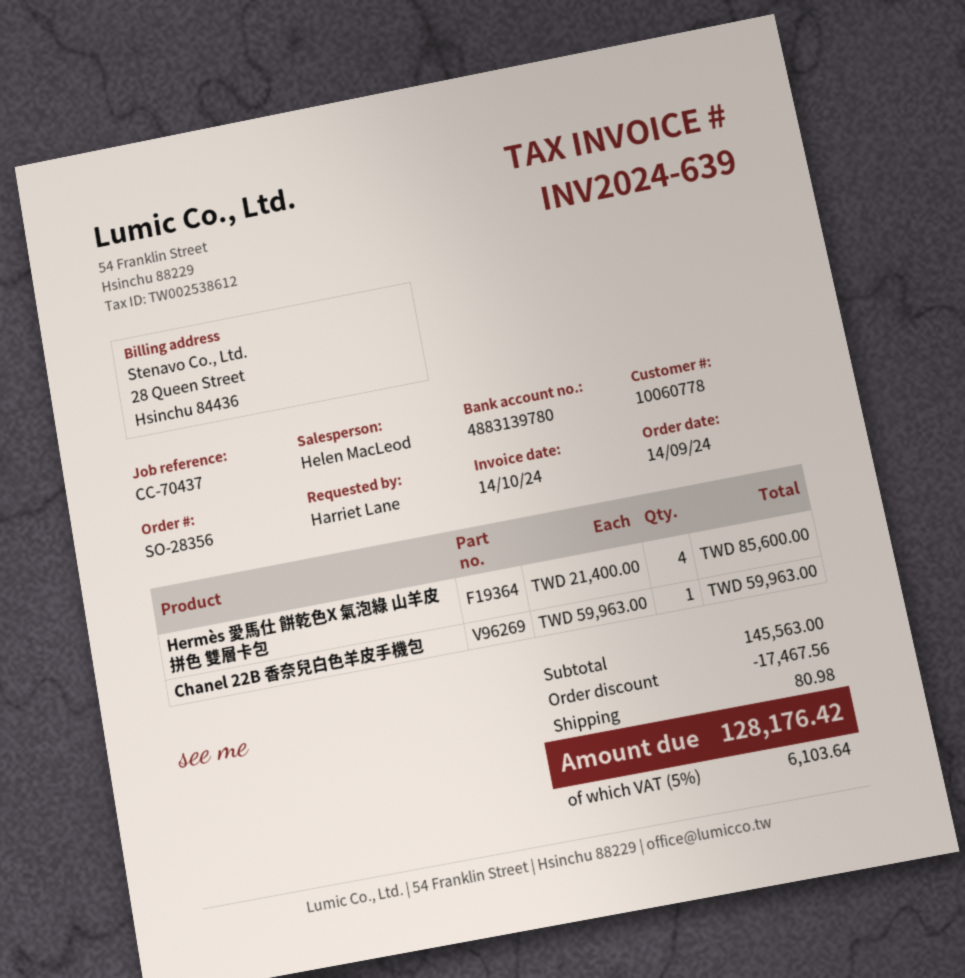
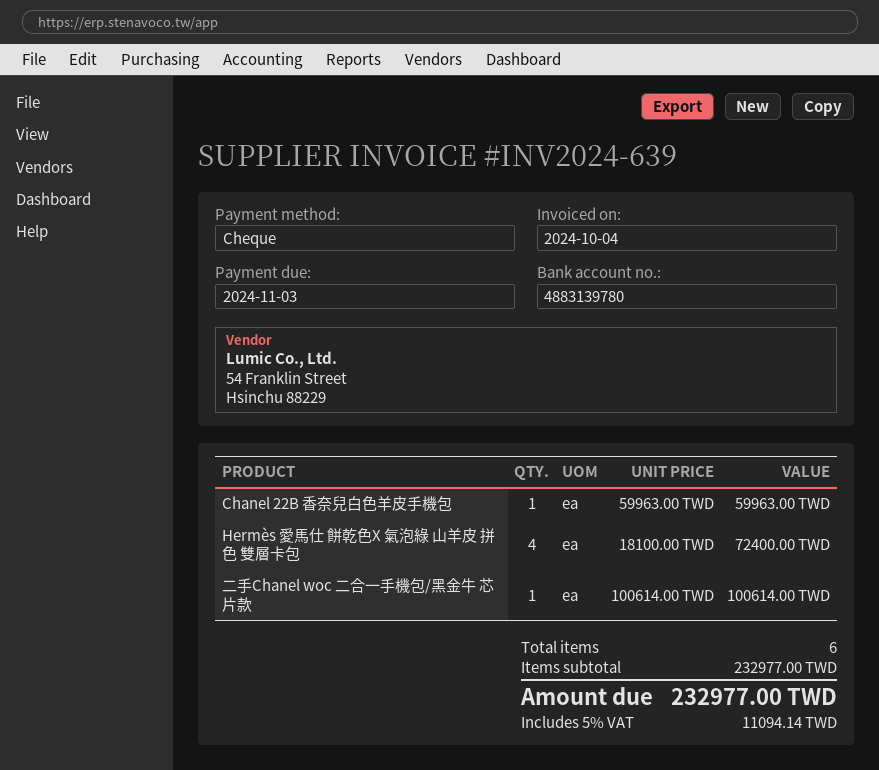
invoice date: 2024-10-14 -> 2024-10-04
Hermès 愛馬仕 餅乾色X 氣泡綠 山羊皮 拼色 雙層卡包: 4 x 21400.00 = 85600.00 -> 4 x 18100.00 = 72400.00
二手Chanel woc 二合一手機包/黑金牛 芯片款: none -> 1 x 100614.00 = 100614.00
subtotal: 145563.00 -> 232977.00
discount: 17467.56 -> none
shipping: 80.98 -> none
tax: 5% = 6103.64 -> 5% = 11094.14
total: 128176.42 -> 232977.00

